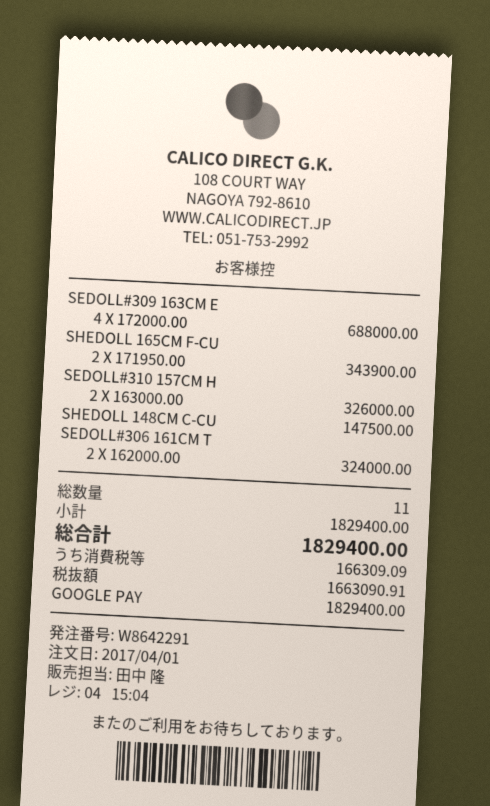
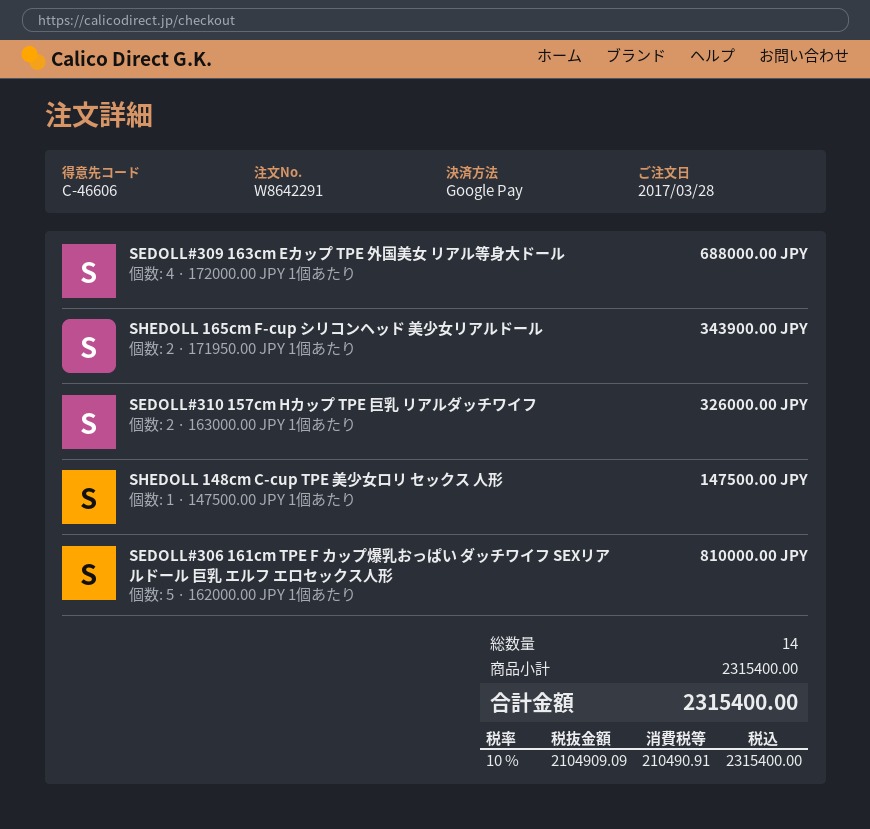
order date: 2017-04-01 -> 2017-03-28
SEDOLL#306 161CM T: 2 x 162000.00 = 324000.00 -> 5 x 162000.00 = 810000.00
total quantity: 11 -> 14
subtotal: 1829400.00 -> 2315400.00
net: 1663090.91 -> 2104909.09
tax: 166309.09 -> 210490.91
total: 1829400.00 -> 2315400.00

